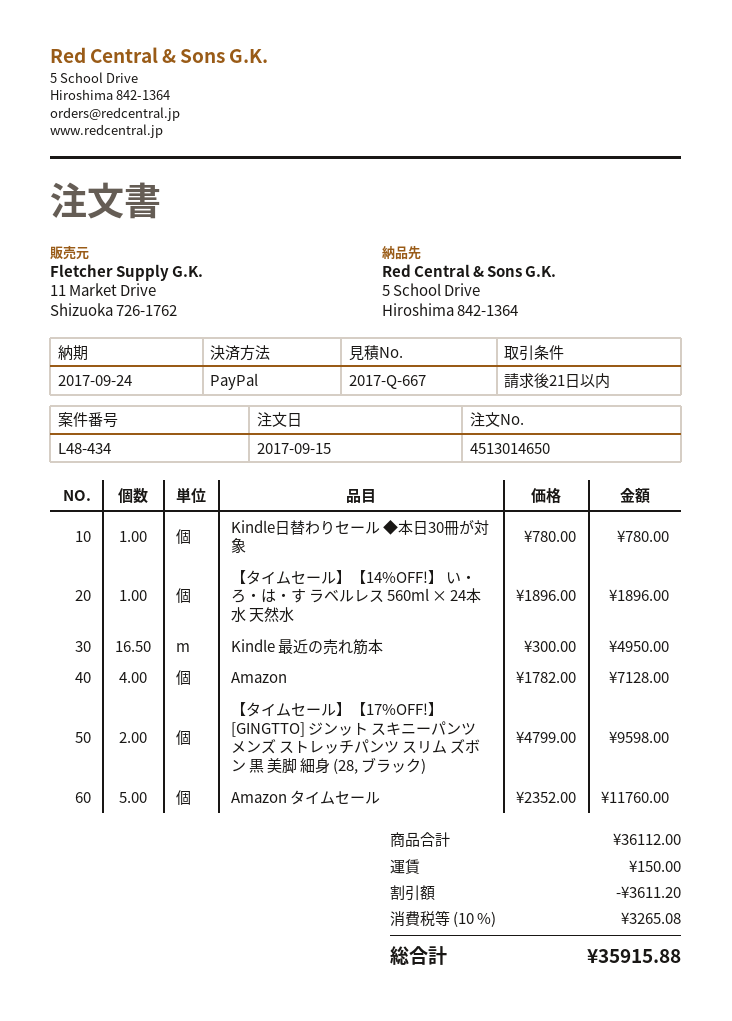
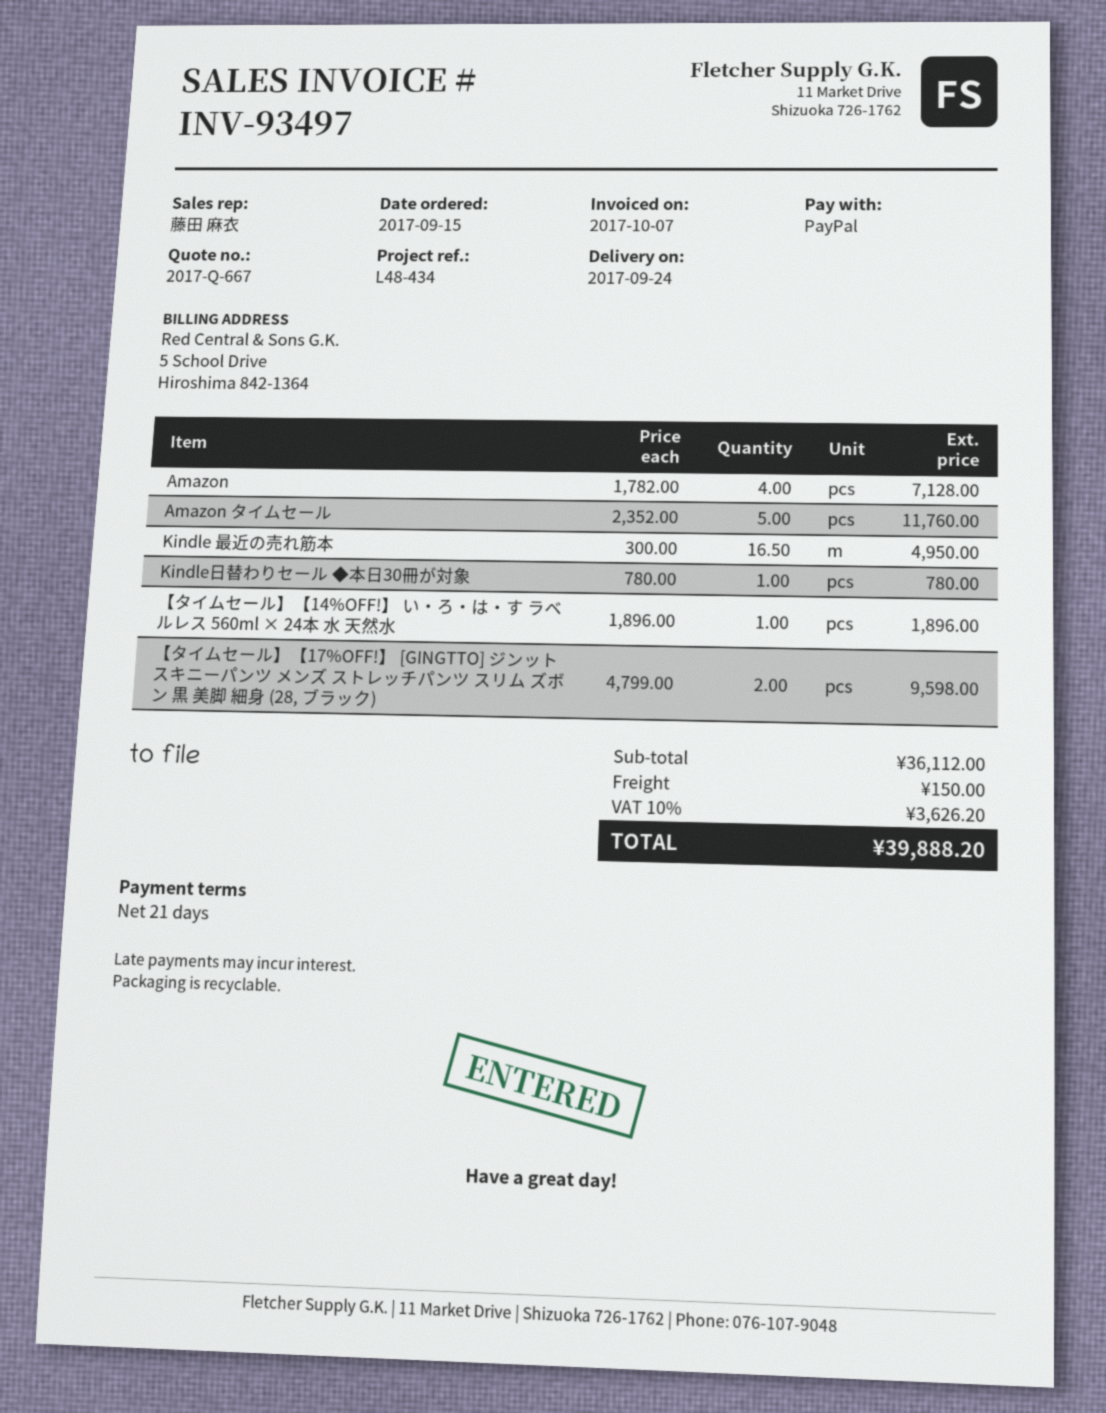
discount: 3611.20 -> none
tax: 10% = 3265.08 -> 10% = 3626.20
total: 35915.88 -> 39888.20

